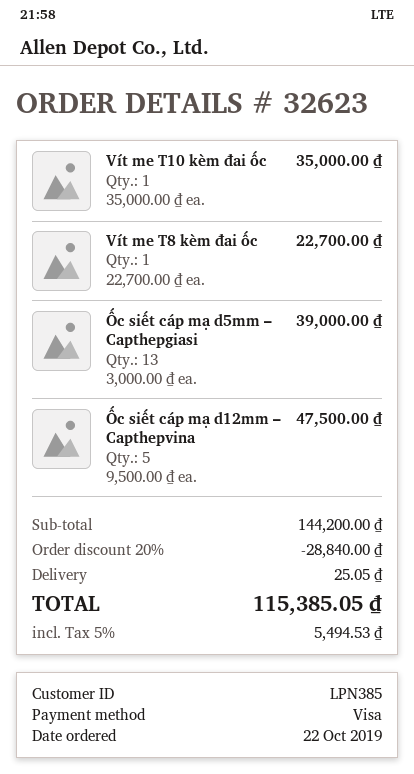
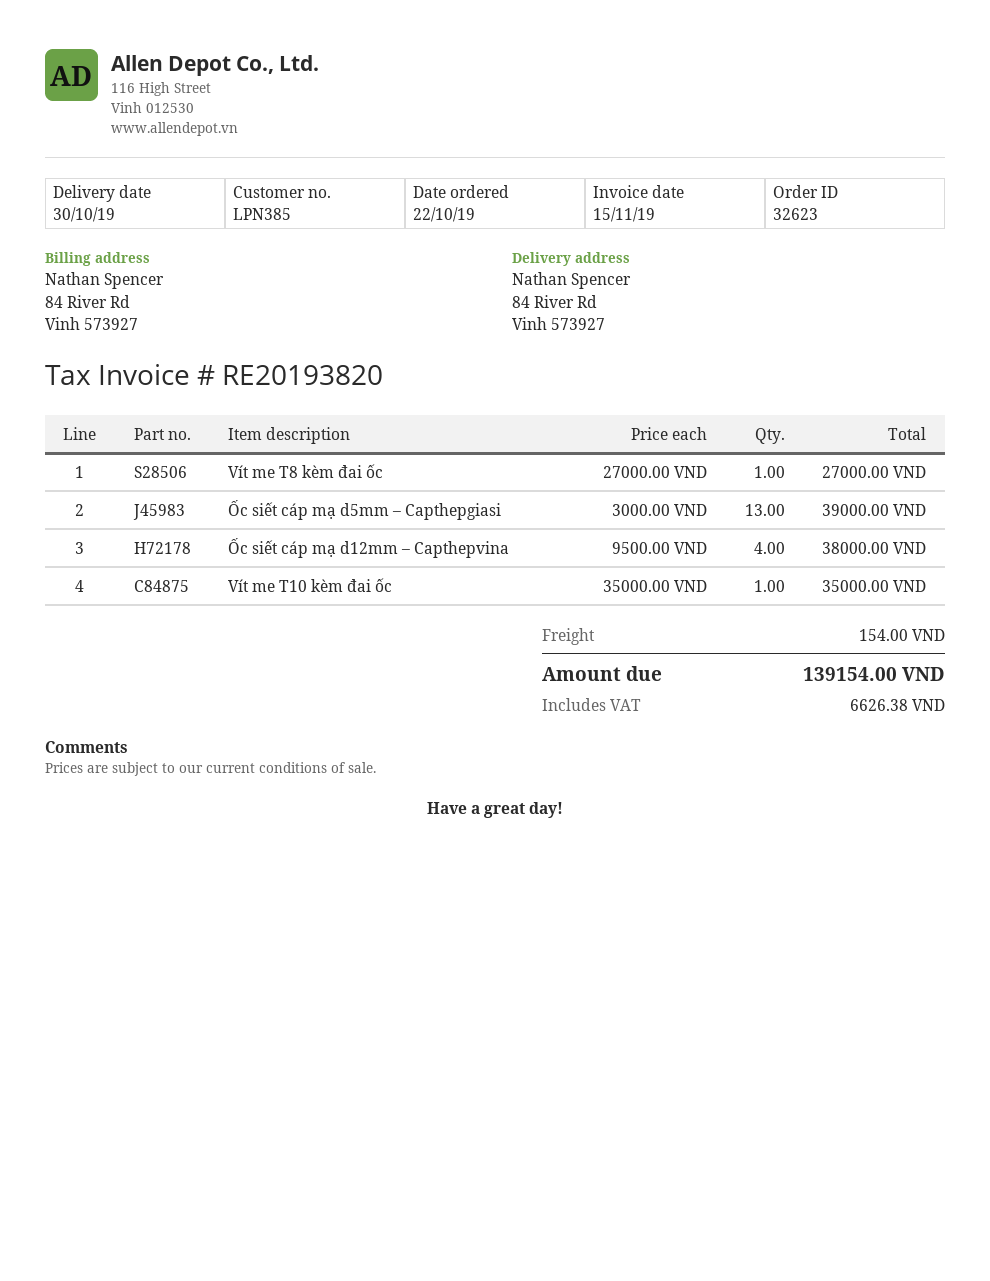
Vít me T8 kèm đai ốc: 1 x 22700.00 = 22700.00 -> 1 x 27000.00 = 27000.00
Ốc siết cáp mạ d12mm – Capthepvina: 5 x 9500.00 = 47500.00 -> 4 x 9500.00 = 38000.00
discount: 20% = 28840.00 -> none
shipping: 25.05 -> 154.00
tax: 5494.53 -> 6626.38
total: 115385.05 -> 139154.00

